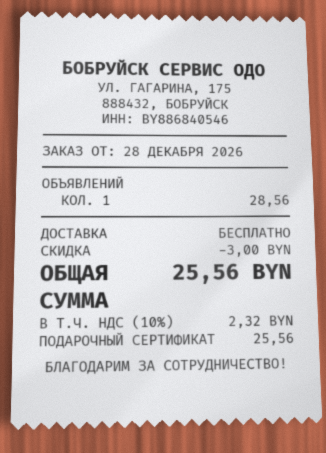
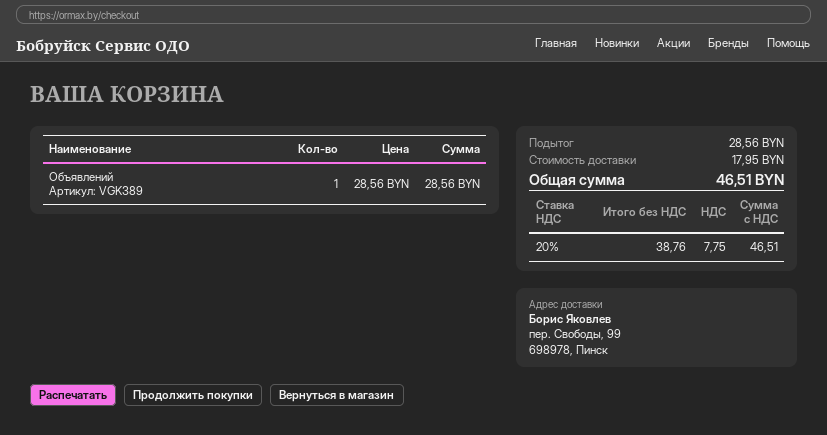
discount: 3.00 -> none
shipping: 0.00 -> 17.95
tax: 10% = 2.32 -> 20% = 7.75
total: 25.56 -> 46.51

